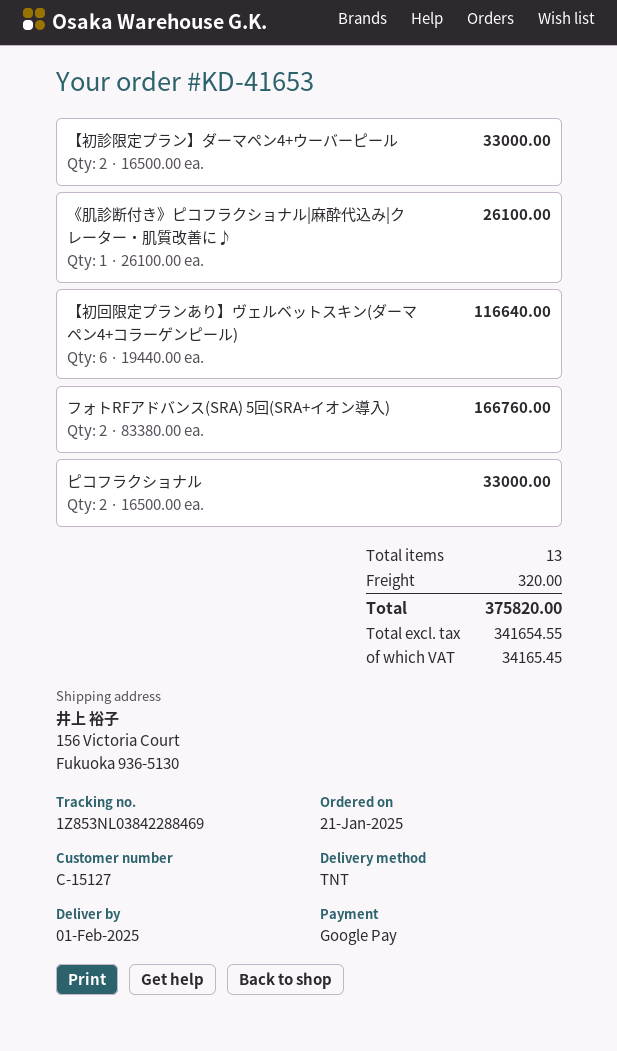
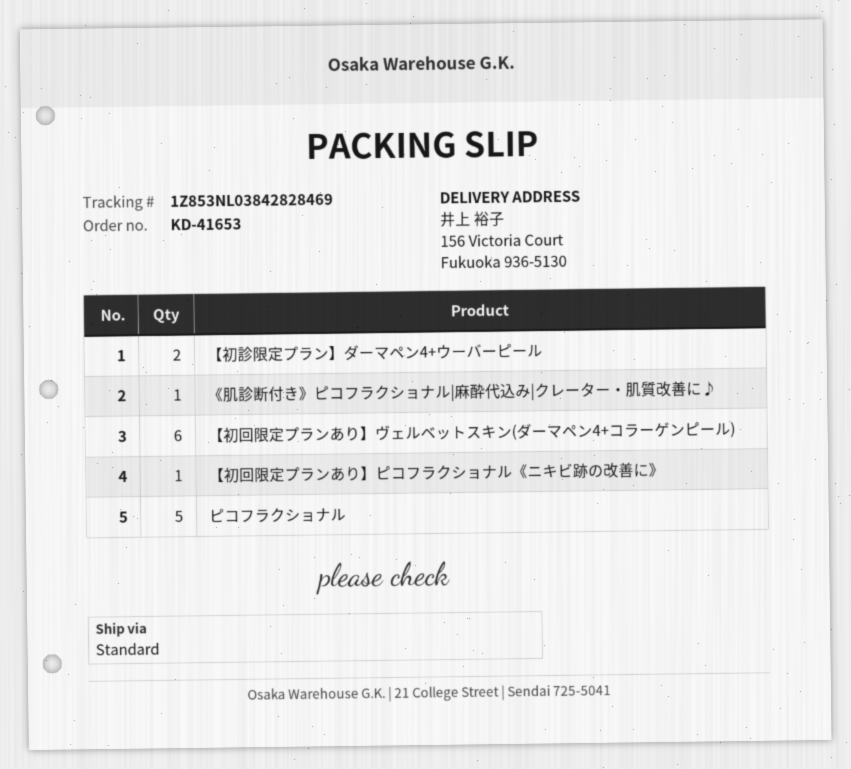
shipping method: TNT -> standard
tracking number: 1Z853NL03842288469 -> 1Z853NL03842828469
フォトRFアドバンス(SRA) 5回(SRA+イオン導入): 2 -> none
ピコフラクショナル: 2 -> 5
【初回限定プランあり】ピコフラクショナル《ニキビ跡の改善に》: none -> 1

